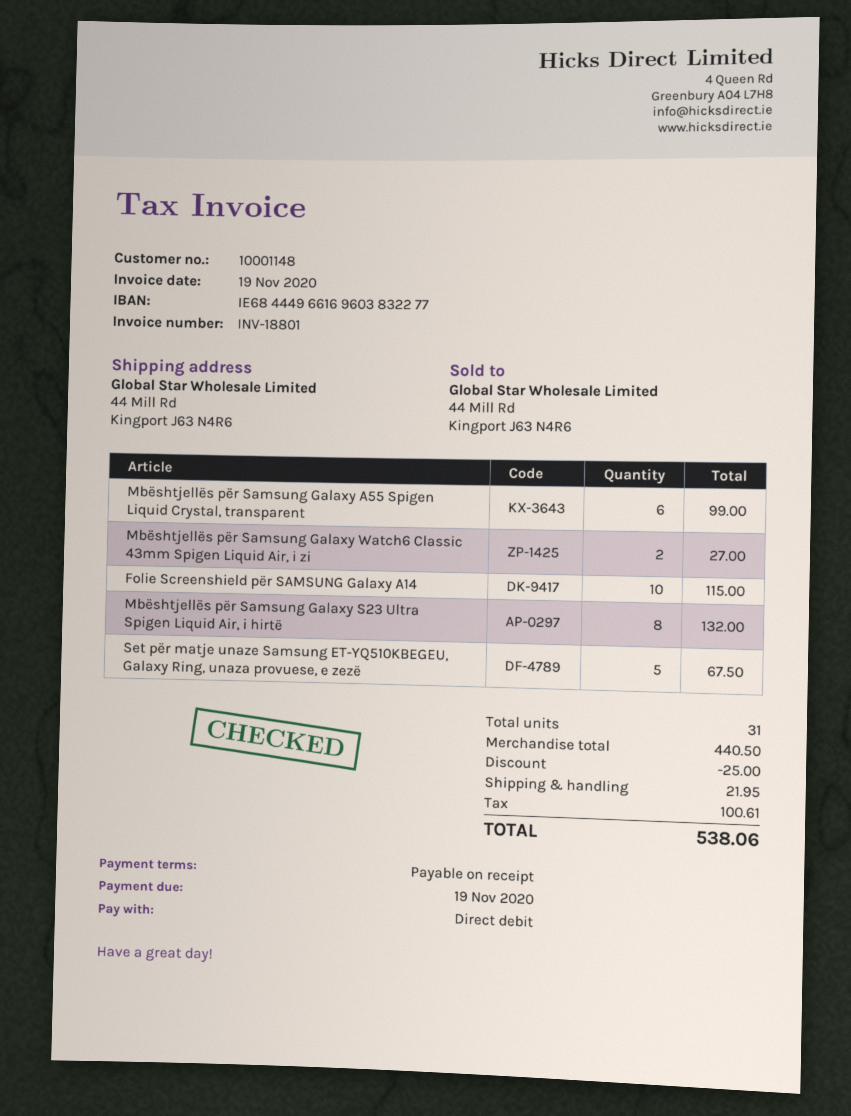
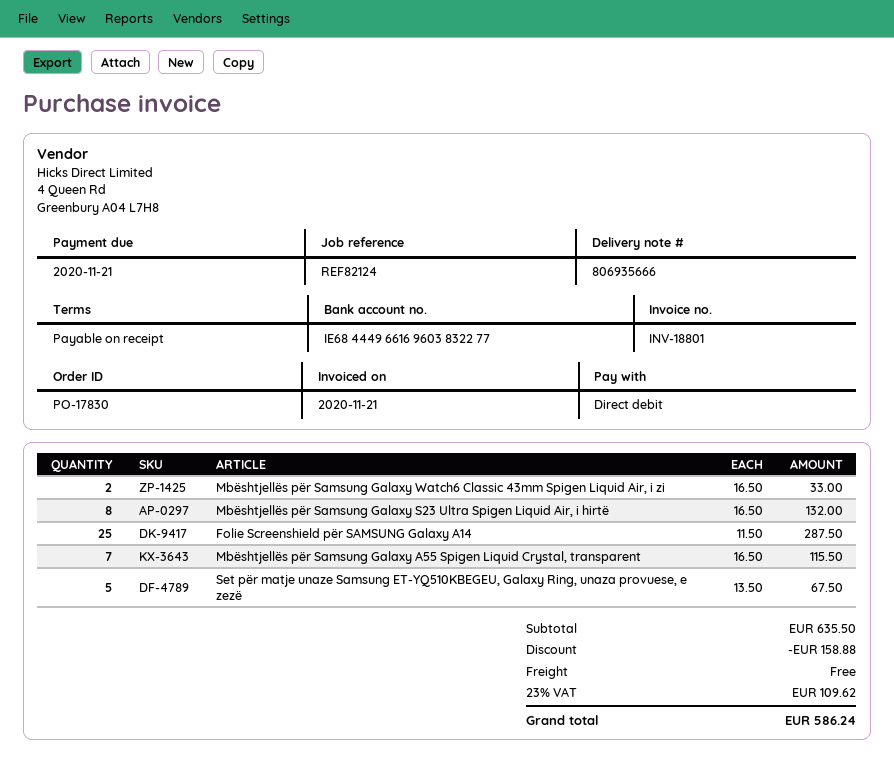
invoice date: 2020-11-19 -> 2020-11-21
due date: 2020-11-19 -> 2020-11-21
Mbështjellës për Samsung Galaxy A55 Spigen Liquid Crystal, transparent: 6 for 99.00 -> 7 for 115.50
Mbështjellës për Samsung Galaxy Watch6 Classic 43mm Spigen Liquid Air, i zi: 2 for 27.00 -> 2 for 33.00
Folie Screenshield për SAMSUNG Galaxy A14: 10 for 115.00 -> 25 for 287.50
subtotal: 440.50 -> 635.50
discount: 25.00 -> 158.88
shipping: 21.95 -> 0.00
tax: 100.61 -> 109.62
total: 538.06 -> 586.24

